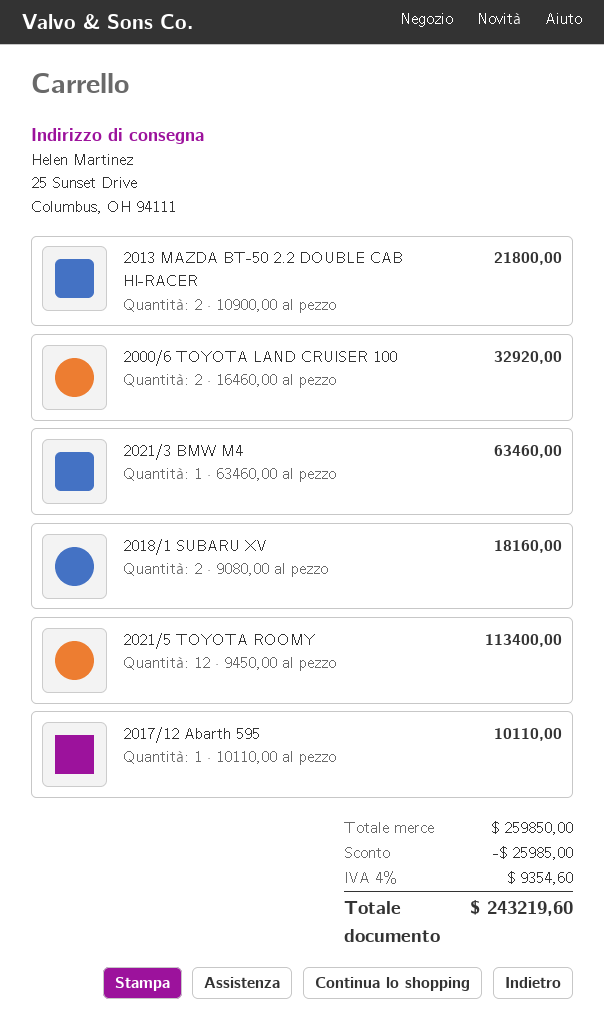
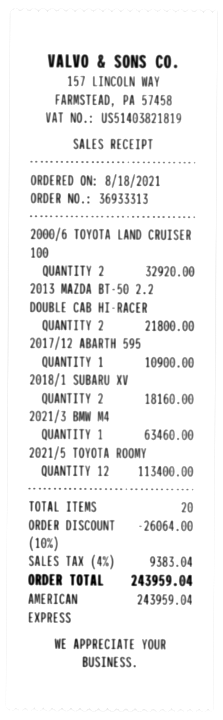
2017/12 Abarth 595: 1 for 10110.00 -> 1 for 10900.00
discount: 25985.00 -> 26064.00
tax: 4% = 9354.60 -> 4% = 9383.04
total: 243219.60 -> 243959.04

